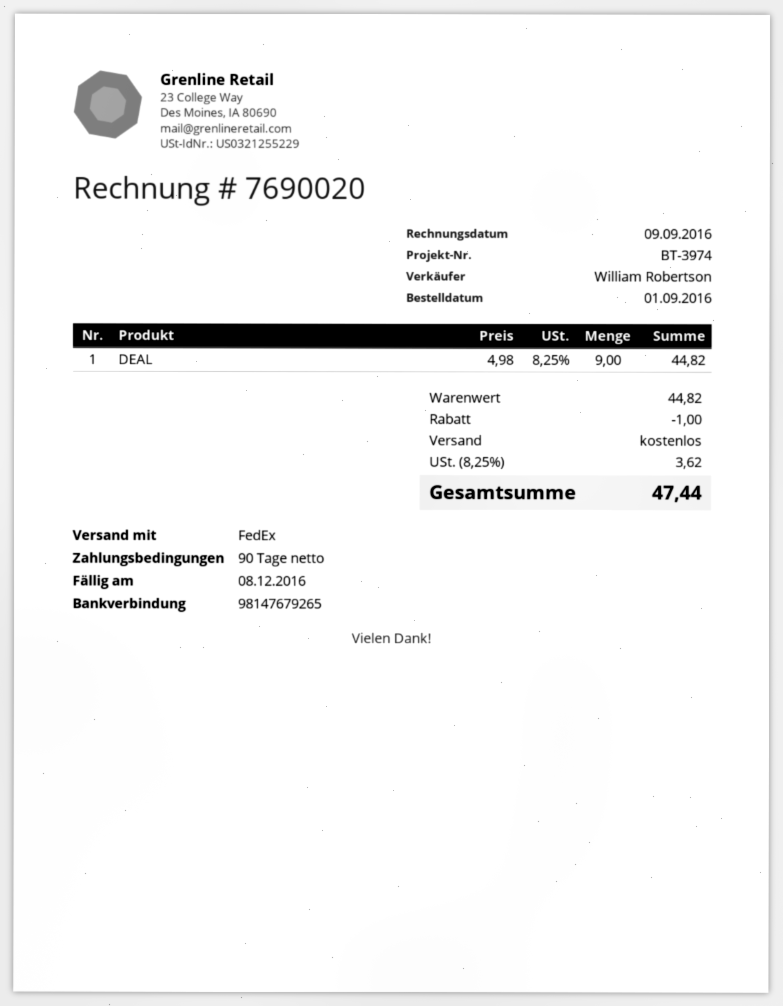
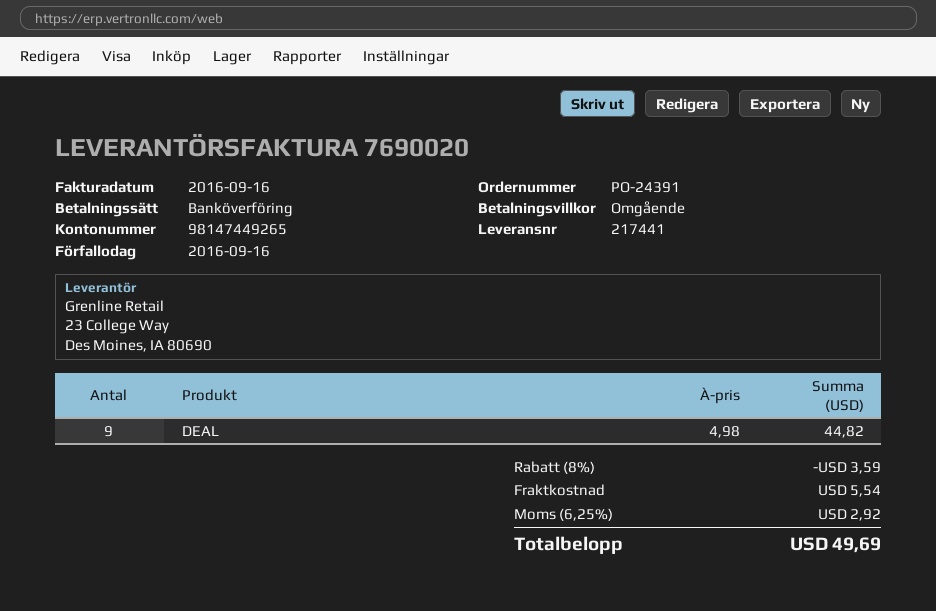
invoice date: 2016-09-09 -> 2016-09-16
payment terms: 90 days -> on receipt
due date: 2016-12-08 -> 2016-09-16
bank account: 98147679265 -> 98147449265
discount: 1.00 -> 3.59
shipping: 0.00 -> 5.54
tax: 8.25% = 3.62 -> 6.25% = 2.92
total: 47.44 -> 49.69

